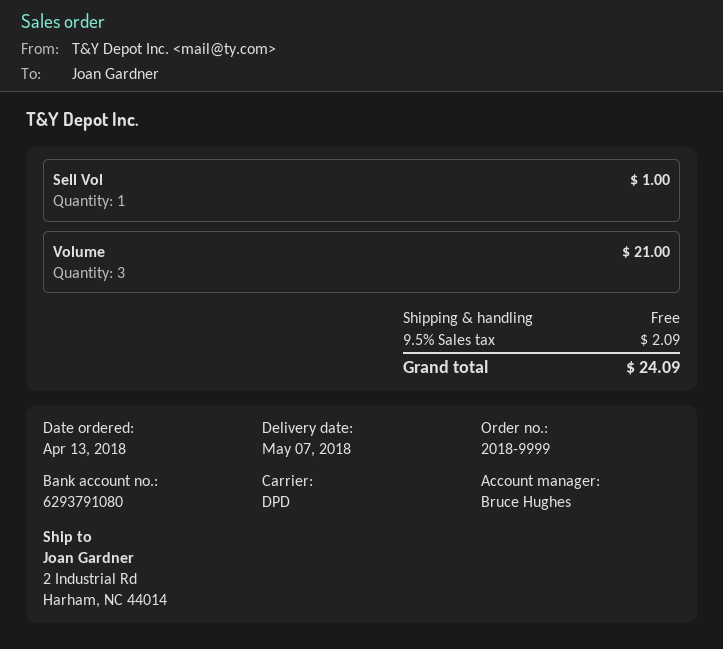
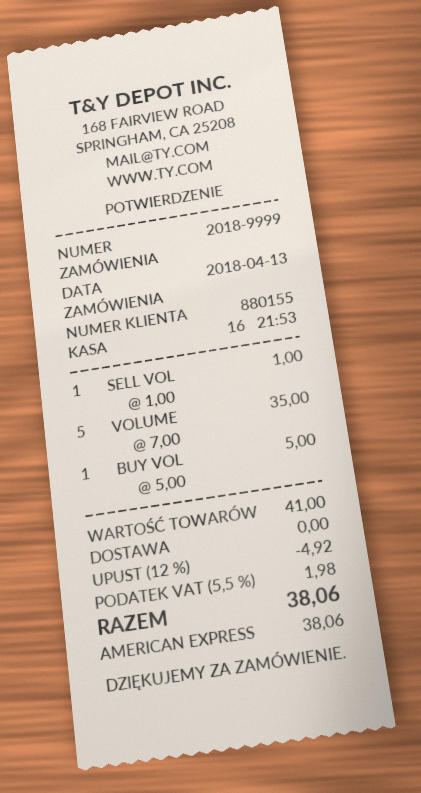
Volume: 3 for 21.00 -> 5 for 35.00
BUY VOL: none -> 1 for 5.00
discount: none -> 12% = 4.92
tax: 9.5% = 2.09 -> 5.5% = 1.98
total: 24.09 -> 38.06

